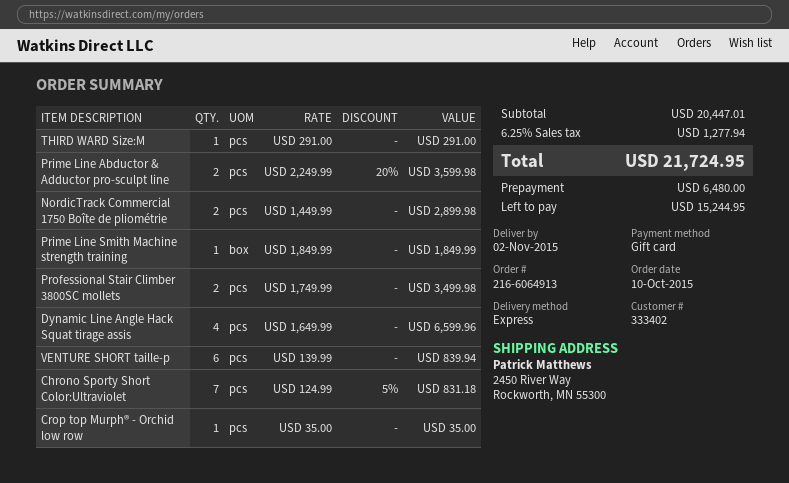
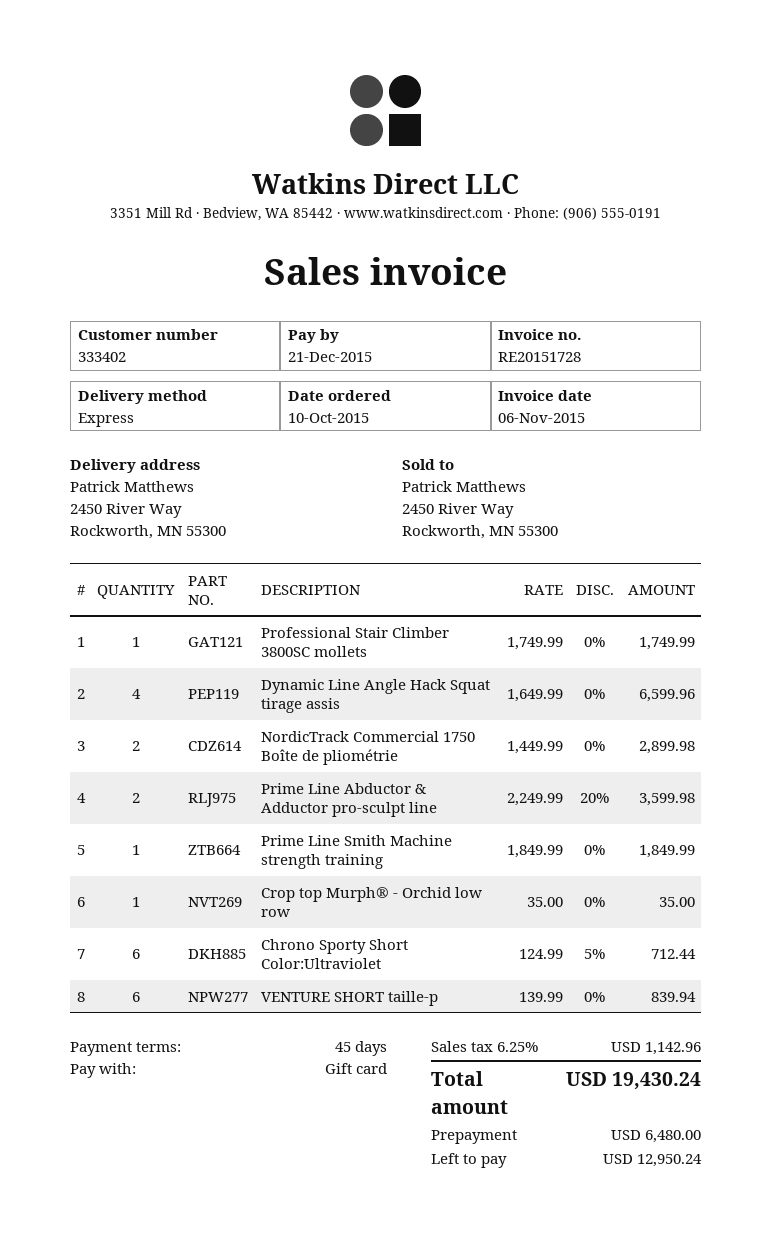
THIRD WARD Size:M: 1 x 291.00 = 291.00 -> none
Professional Stair Climber 3800SC mollets: 2 x 1749.99 = 3499.98 -> 1 x 1749.99 = 1749.99
Chrono Sporty Short Color:Ultraviolet: 7 x 124.99 - 5% = 831.18 -> 6 x 124.99 - 5% = 712.44
tax: 6.25% = 1277.94 -> 6.25% = 1142.96
total: 21724.95 -> 19430.24
balance: 15244.95 -> 12950.24

